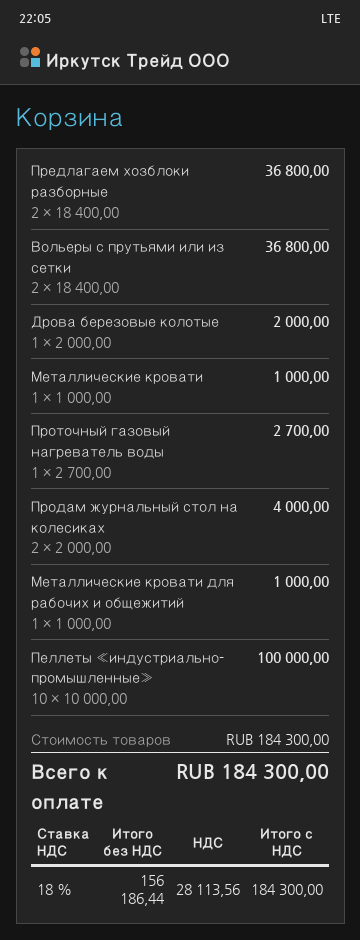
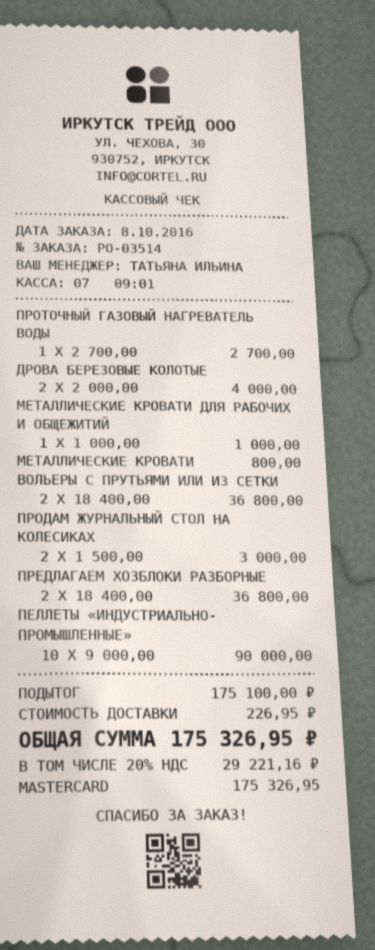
Дрова березовые колотые: 1 x 2000.00 = 2000.00 -> 2 x 2000.00 = 4000.00
Металлические кровати: 1 x 1000.00 = 1000.00 -> 1 x 800.00 = 800.00
Продам журнальный стол на колесиках: 2 x 2000.00 = 4000.00 -> 2 x 1500.00 = 3000.00
Пеллеты «индустриально- промышленные»: 10 x 10000.00 = 100000.00 -> 10 x 9000.00 = 90000.00
subtotal: 184300.00 -> 175100.00
shipping: none -> 226.95
tax: 18% = 28113.56 -> 20% = 29221.16
total: 184300.00 -> 175326.95

